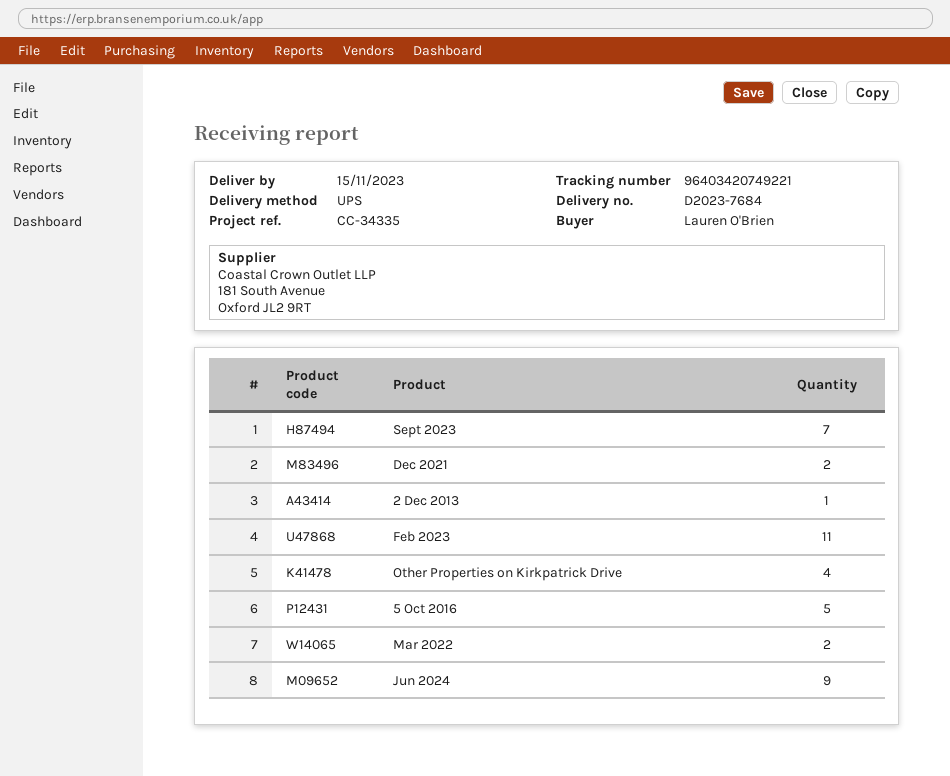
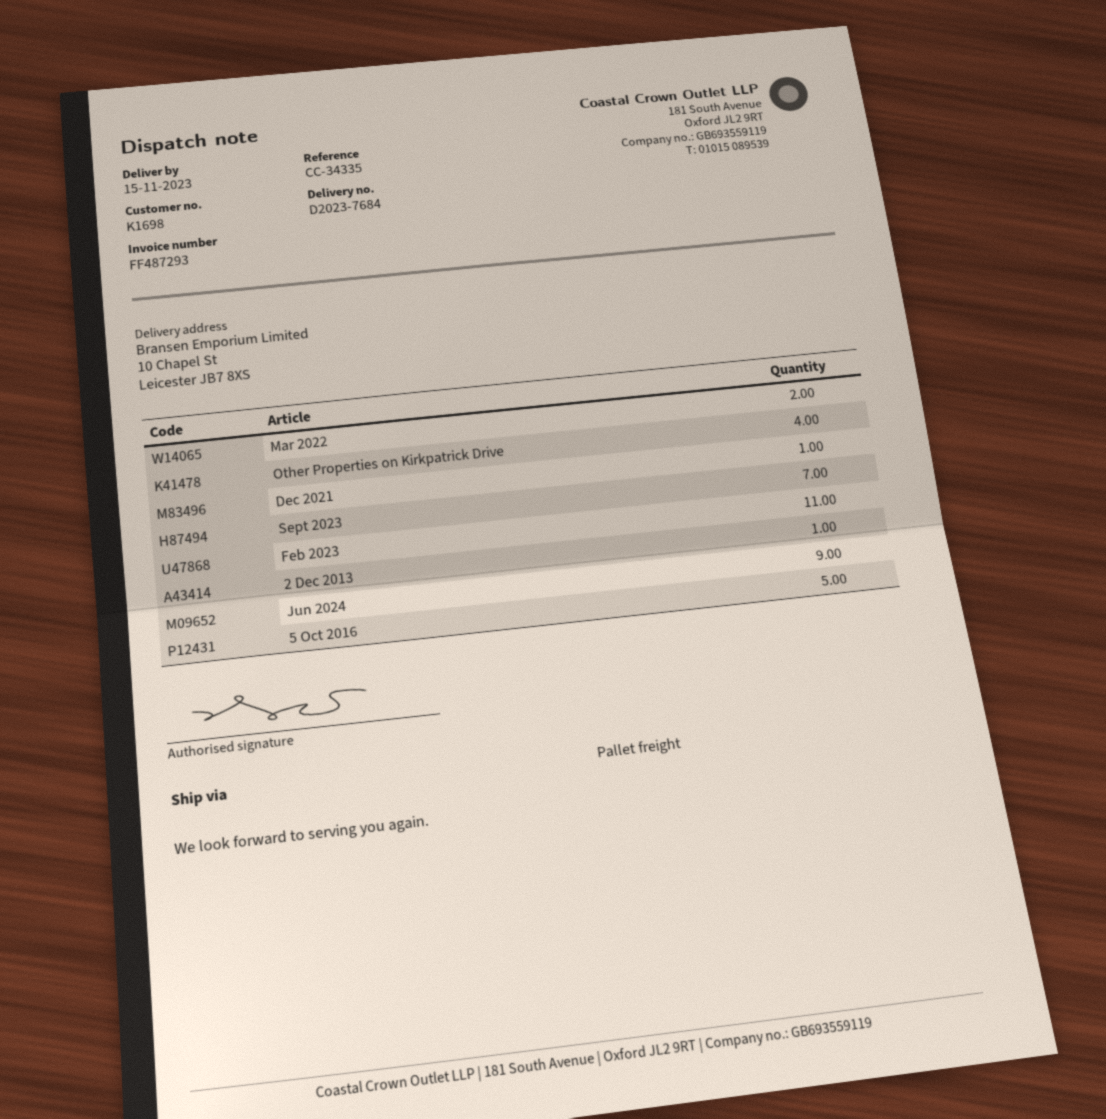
shipping method: UPS -> pallet freight
Dec 2021: 2 -> 1

